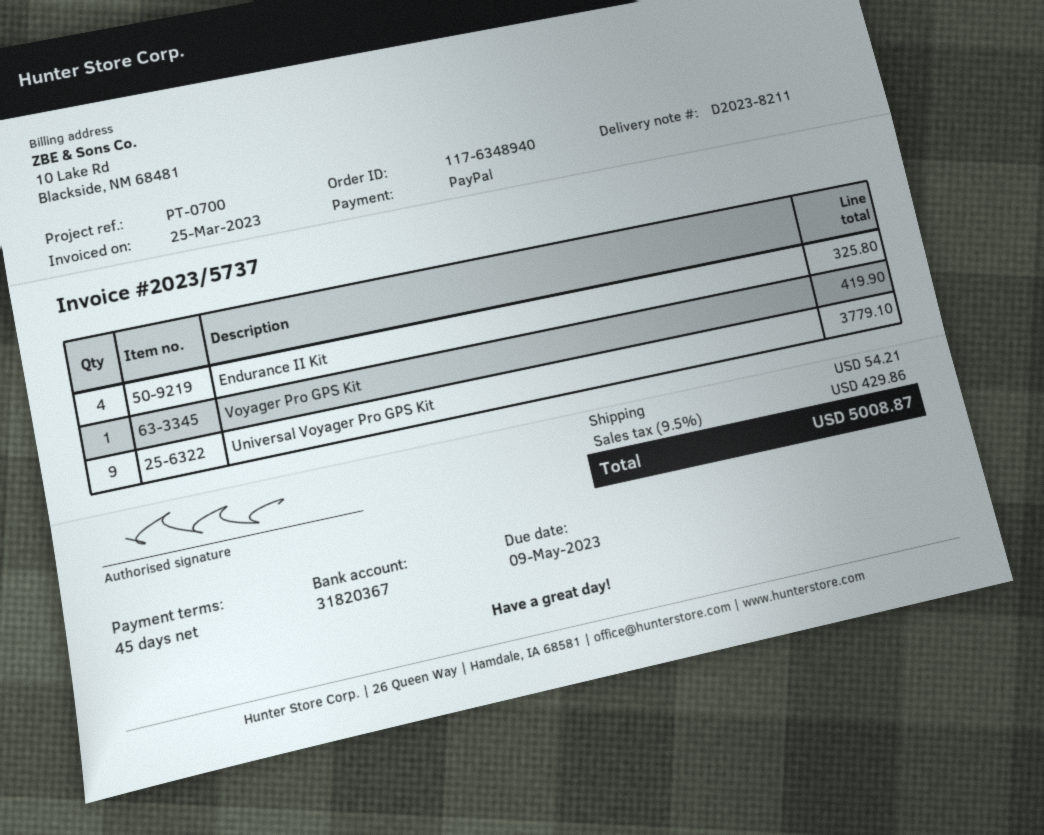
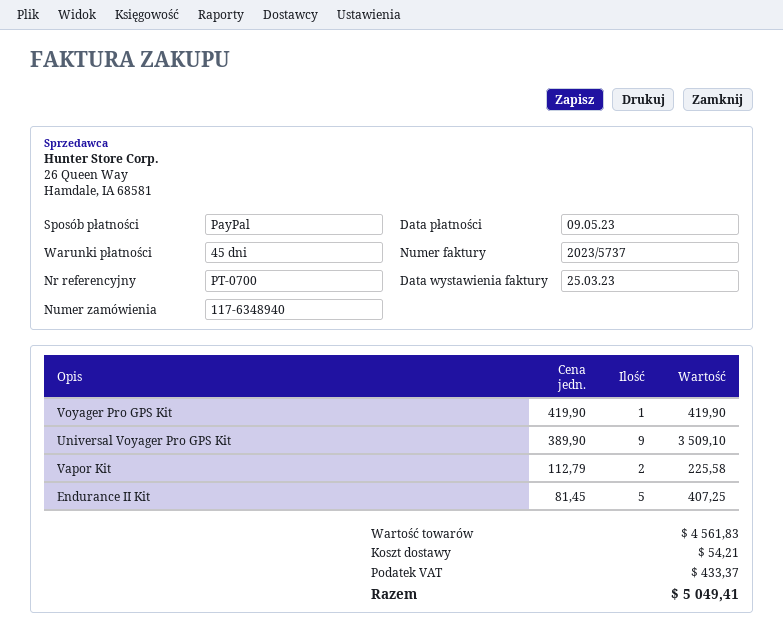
Endurance II Kit: 4 for 325.80 -> 5 for 407.25
Universal Voyager Pro GPS Kit: 9 for 3779.10 -> 9 for 3509.10
Vapor Kit: none -> 2 for 225.58
tax: 429.86 -> 433.37
total: 5008.87 -> 5049.41

